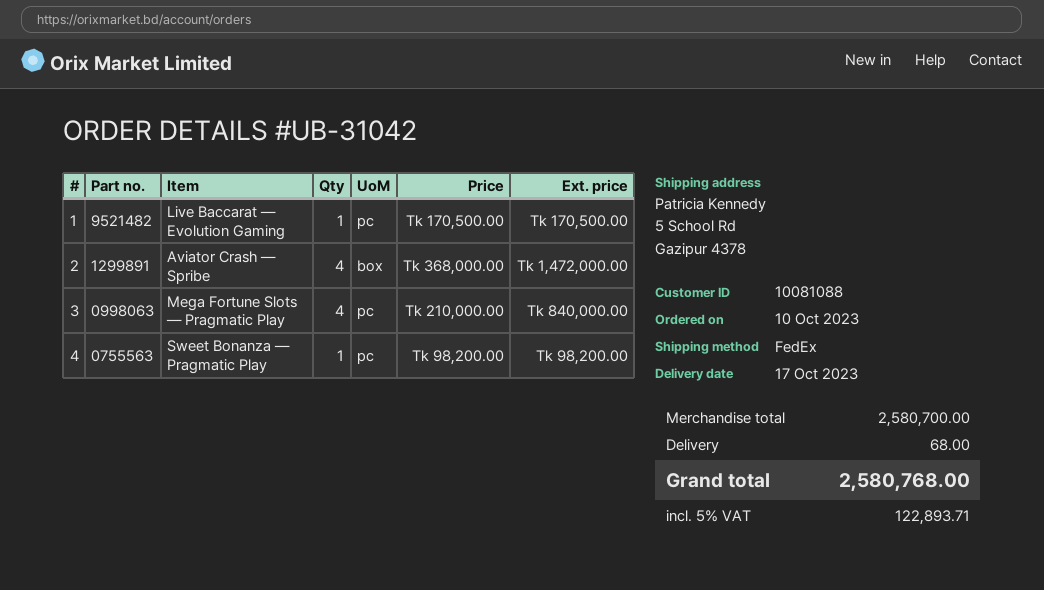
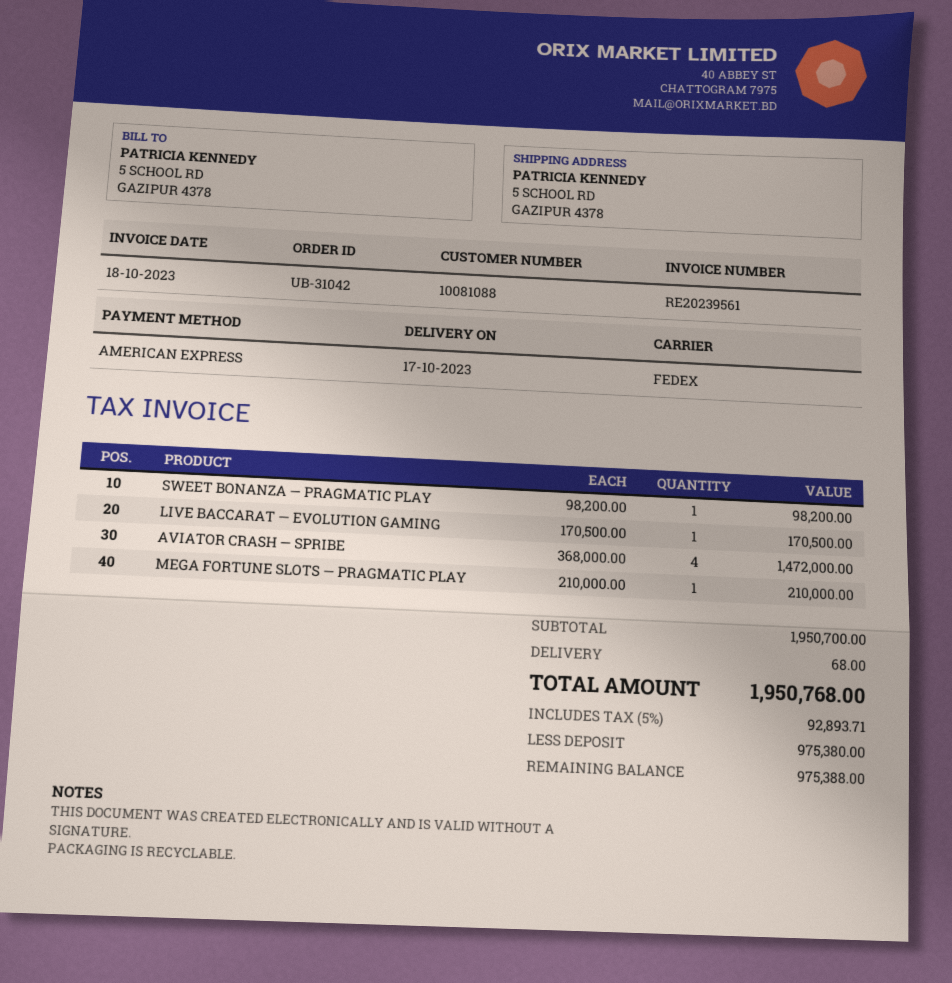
Mega Fortune Slots — Pragmatic Play: 4 x 210000.00 = 840000.00 -> 1 x 210000.00 = 210000.00
subtotal: 2580700.00 -> 1950700.00
tax: 5% = 122893.71 -> 5% = 92893.71
total: 2580768.00 -> 1950768.00

